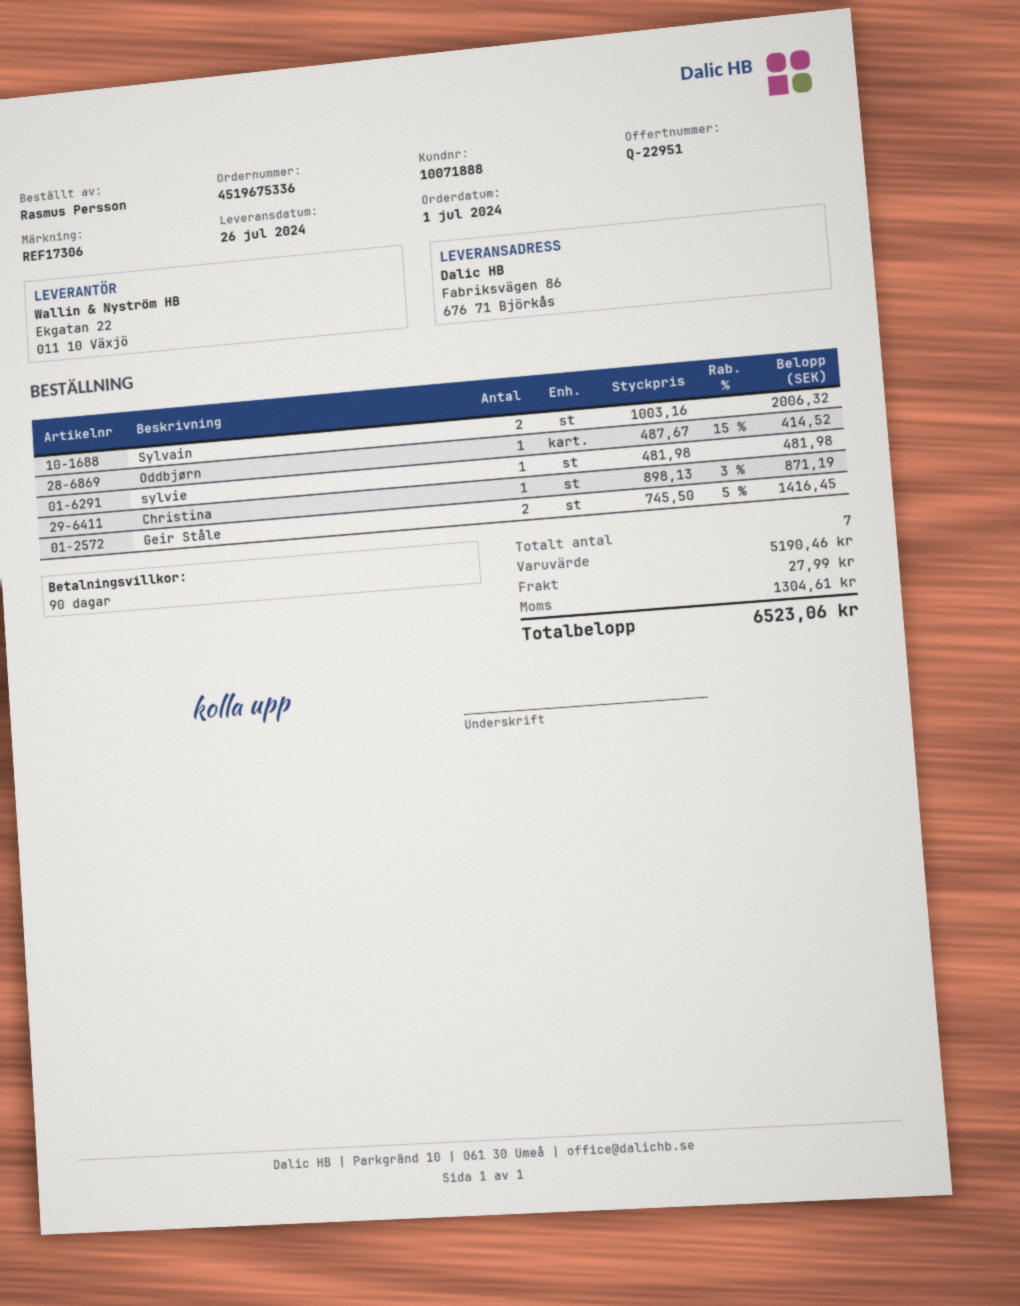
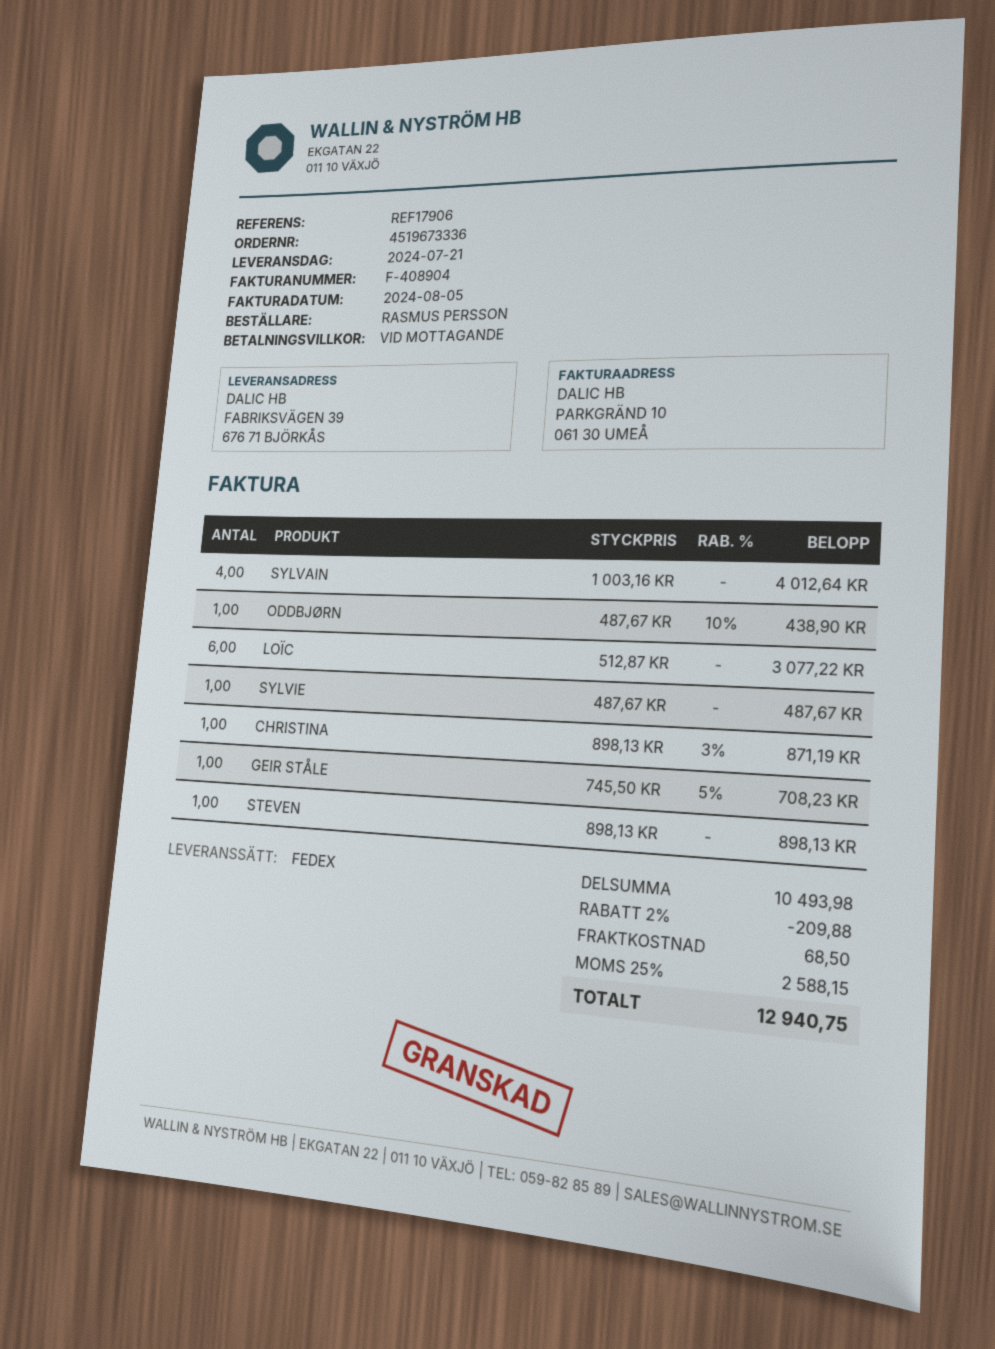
order number: 4519675336 -> 4519673336
delivery date: 2024-07-26 -> 2024-07-21
payment terms: 90 days -> on receipt
reference: REF17306 -> REF17906
ship to: Fabriksvägen 86, 676 71 Björkås -> FABRIKSVÄGEN 39, 676 71 BJÖRKÅS
Sylvain: 2 x 1003.16 = 2006.32 -> 4 x 1003.16 = 4012.64
Oddbjørn: 1 x 487.67 - 15% = 414.52 -> 1 x 487.67 - 10% = 438.90
sylvie: 1 x 481.98 = 481.98 -> 1 x 487.67 = 487.67
Geir Ståle: 2 x 745.50 - 5% = 1416.45 -> 1 x 745.50 - 5% = 708.23
LOÏC: none -> 6 x 512.87 = 3077.22
STEVEN: none -> 1 x 898.13 = 898.13
subtotal: 5190.46 -> 10493.98
discount: none -> 2% = 209.88
shipping: 27.99 -> 68.50
tax: 1304.61 -> 2588.15
total: 6523.06 -> 12940.75

